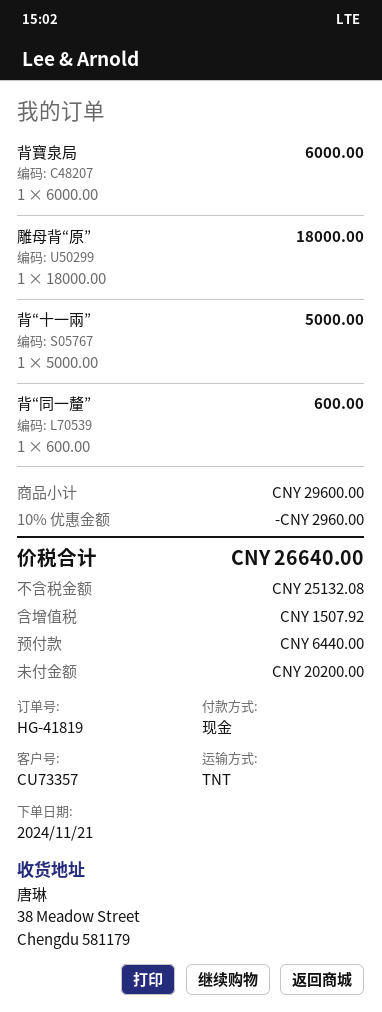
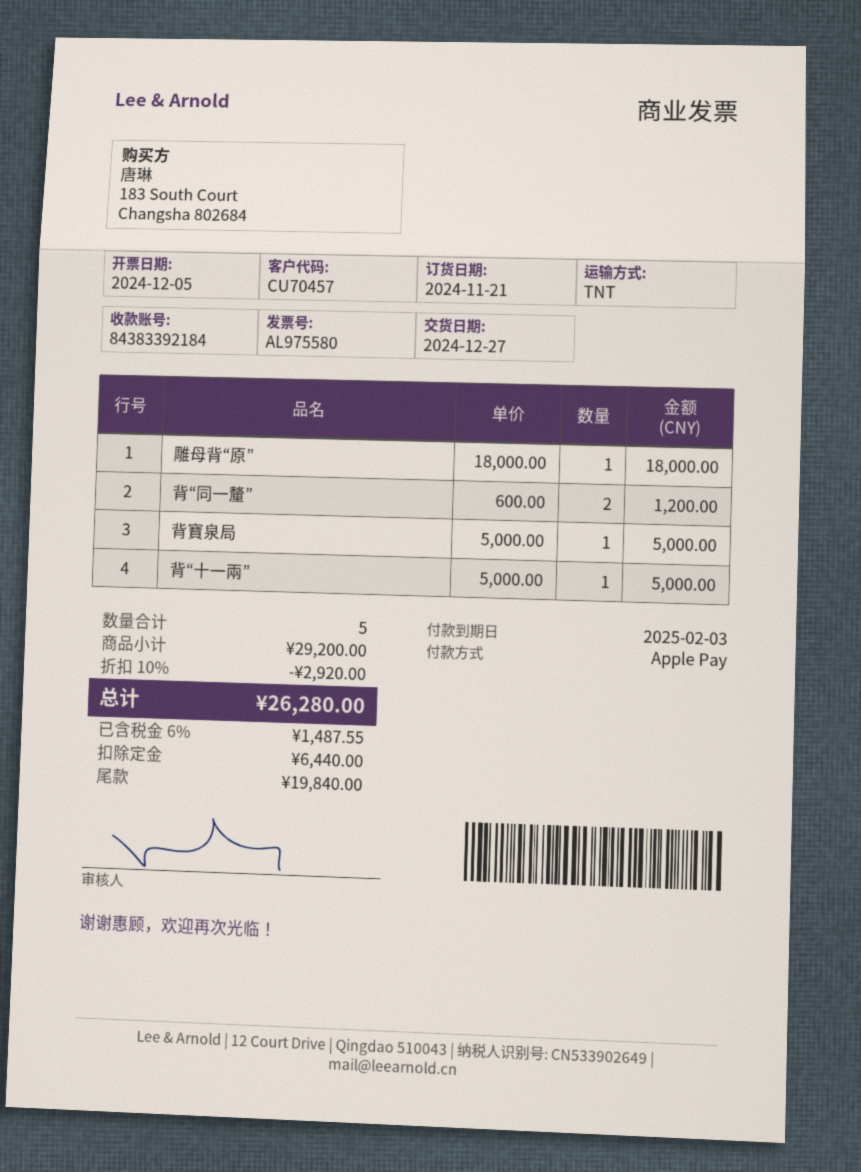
customer number: CU73357 -> CU70457
payment method: cash -> Apple Pay
背寶泉局: 1 x 6000.00 = 6000.00 -> 1 x 5000.00 = 5000.00
背“同一釐”: 1 x 600.00 = 600.00 -> 2 x 600.00 = 1200.00
subtotal: 29600.00 -> 29200.00
discount: 10% = 2960.00 -> 10% = 2920.00
tax: 1507.92 -> 1487.55
total: 26640.00 -> 26280.00
balance: 20200.00 -> 19840.00

